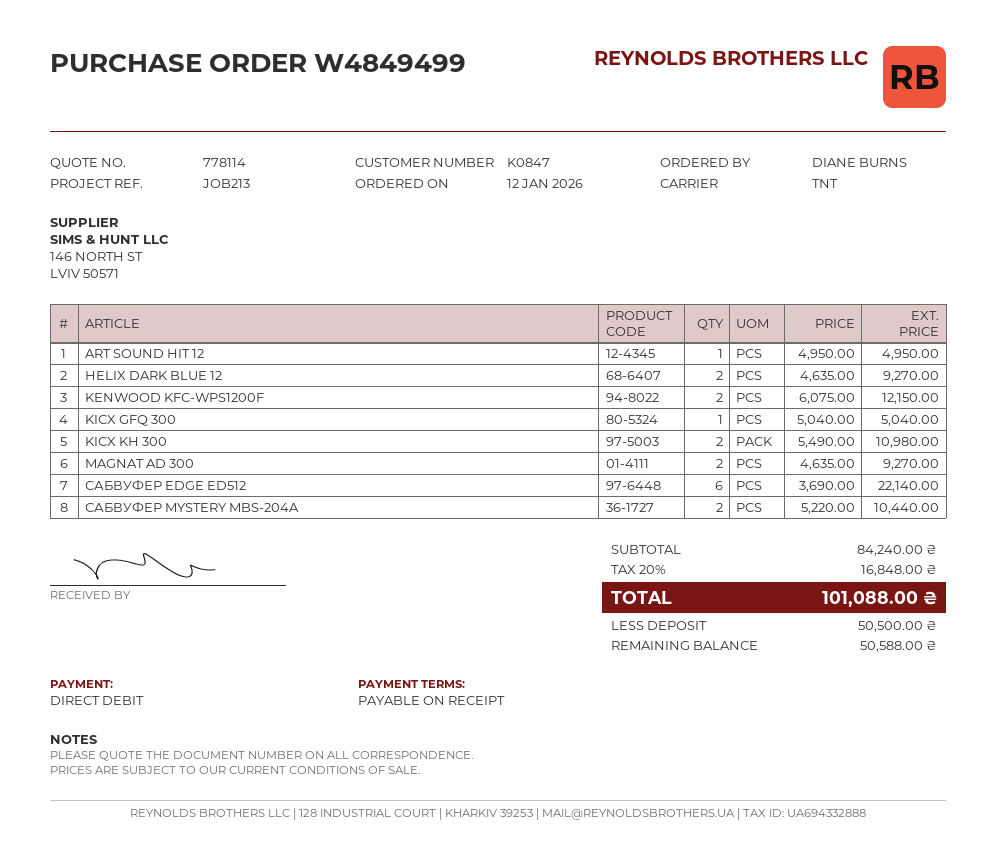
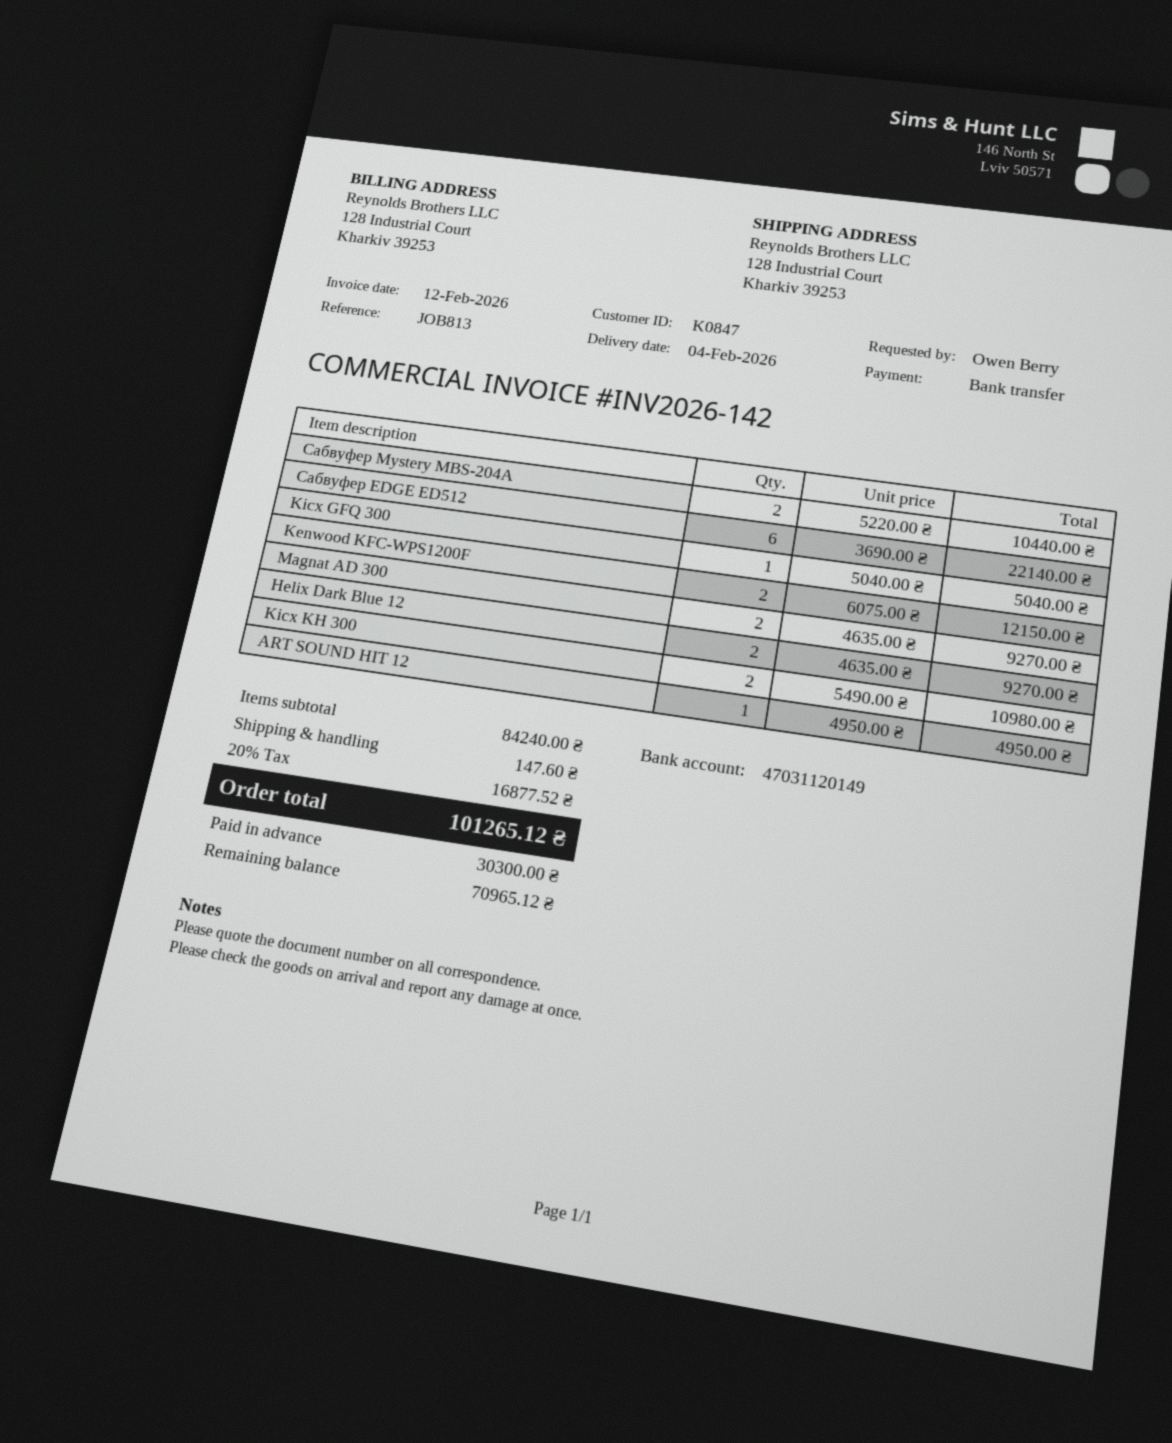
reference: JOB213 -> JOB813
ordered by: DIANE BURNS -> Owen Berry
payment method: direct debit -> bank transfer
shipping: none -> 147.60
tax: 20% = 16848.00 -> 20% = 16877.52
total: 101088.00 -> 101265.12
deposit: 50500.00 -> 30300.00
balance: 50588.00 -> 70965.12

